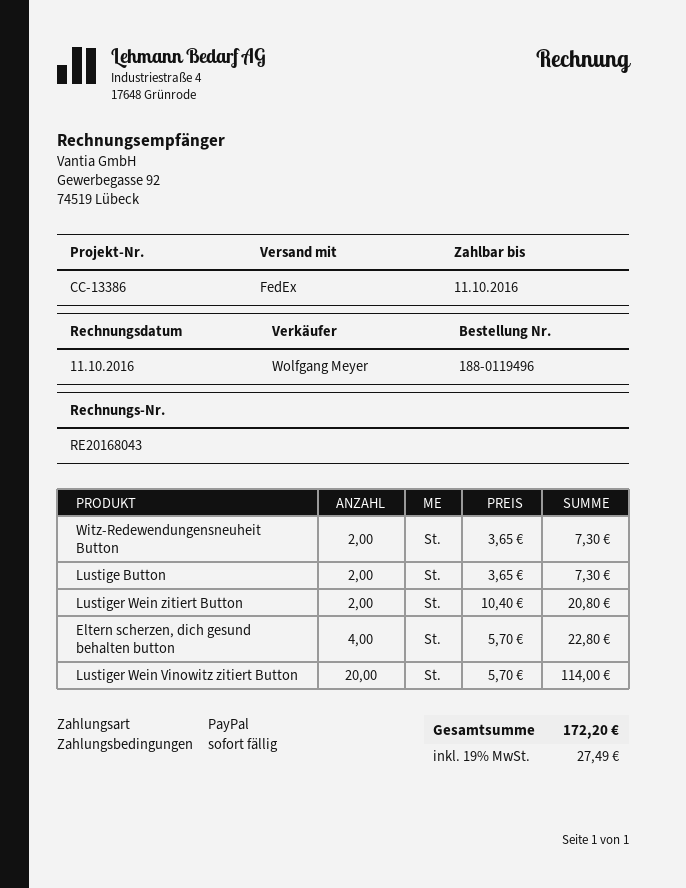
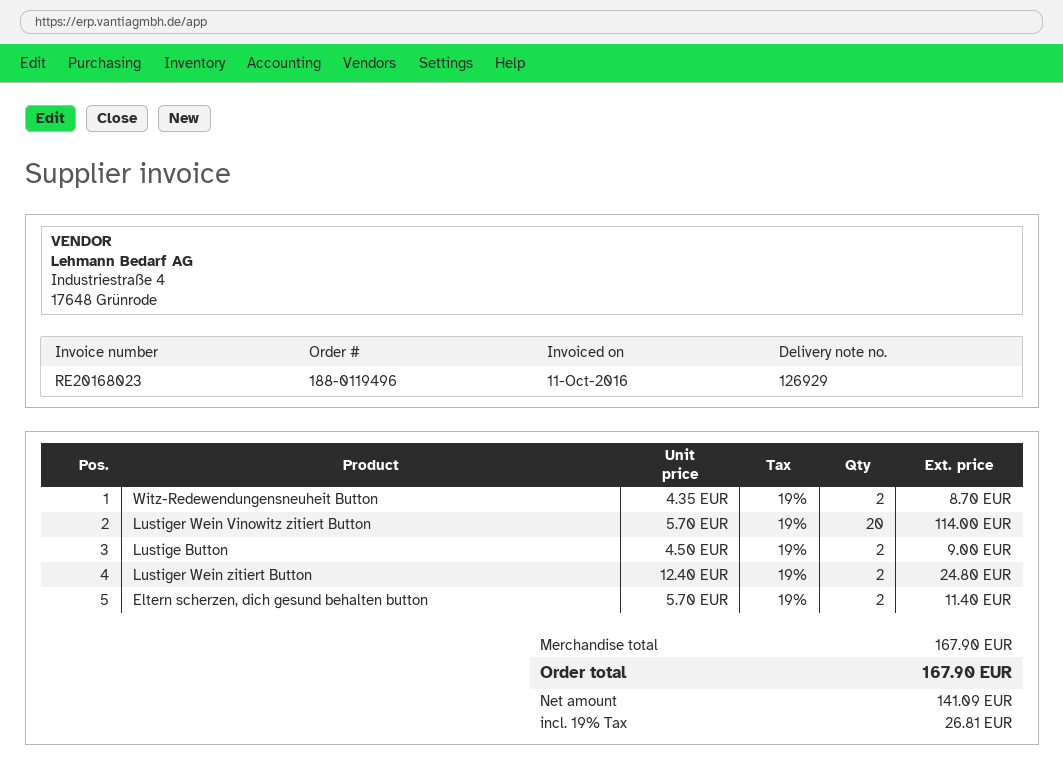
invoice number: RE20168043 -> RE20168023
Witz-Redewendungensneuheit Button: 2 x 3.65 = 7.30 -> 2 x 4.35 = 8.70
Lustige Button: 2 x 3.65 = 7.30 -> 2 x 4.50 = 9.00
Lustiger Wein zitiert Button: 2 x 10.40 = 20.80 -> 2 x 12.40 = 24.80
Eltern scherzen, dich gesund behalten button: 4 x 5.70 = 22.80 -> 2 x 5.70 = 11.40
tax: 19% = 27.49 -> 19% = 26.81
total: 172.20 -> 167.90

